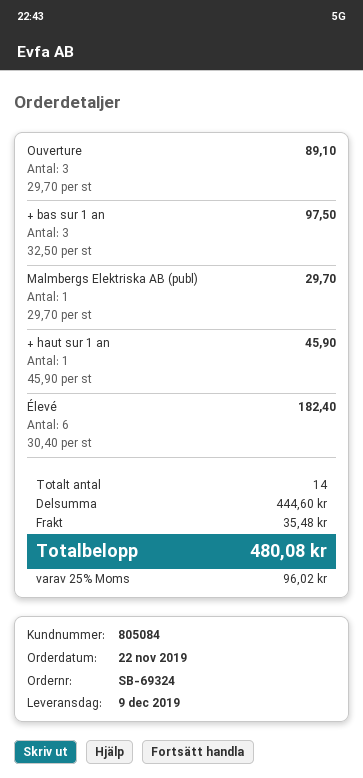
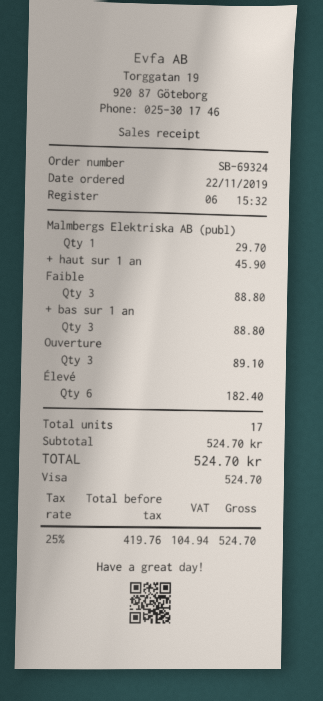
+ bas sur 1 an: 3 for 97.50 -> 3 for 88.80
Faible: none -> 3 for 88.80
total quantity: 14 -> 17
subtotal: 444.60 -> 524.70
shipping: 35.48 -> none
tax: 25% = 96.02 -> 25% = 104.94
total: 480.08 -> 524.70

